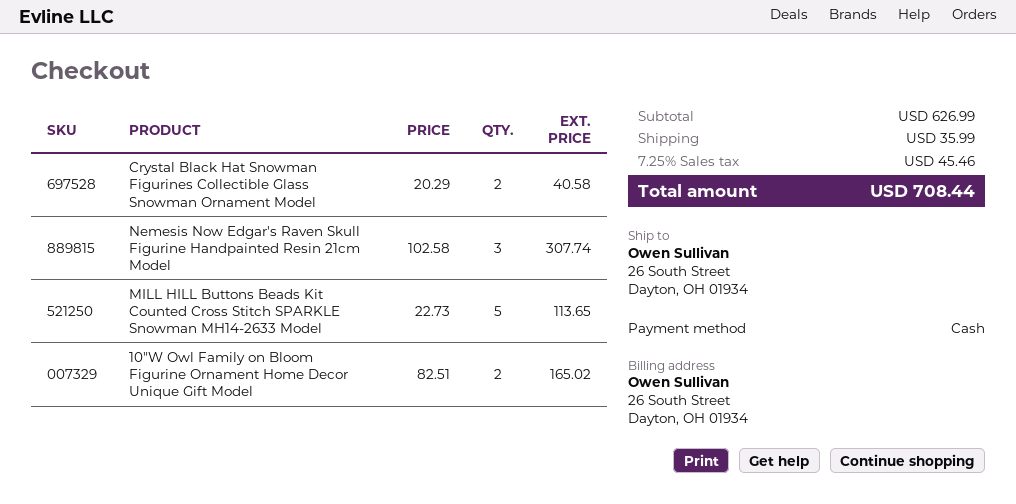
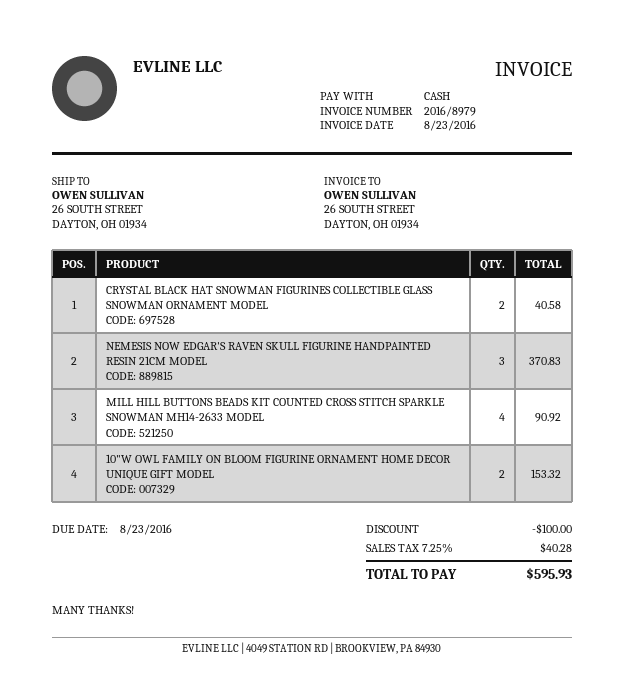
Nemesis Now Edgar's Raven Skull Figurine Handpainted Resin 21cm Model: 3 for 307.74 -> 3 for 370.83
MILL HILL Buttons Beads Kit Counted Cross Stitch SPARKLE Snowman MH14-2633 Model: 5 for 113.65 -> 4 for 90.92
10"W Owl Family on Bloom Figurine Ornament Home Decor Unique Gift Model: 2 for 165.02 -> 2 for 153.32
discount: none -> 100.00
shipping: 35.99 -> none
tax: 7.25% = 45.46 -> 7.25% = 40.28
total: 708.44 -> 595.93

